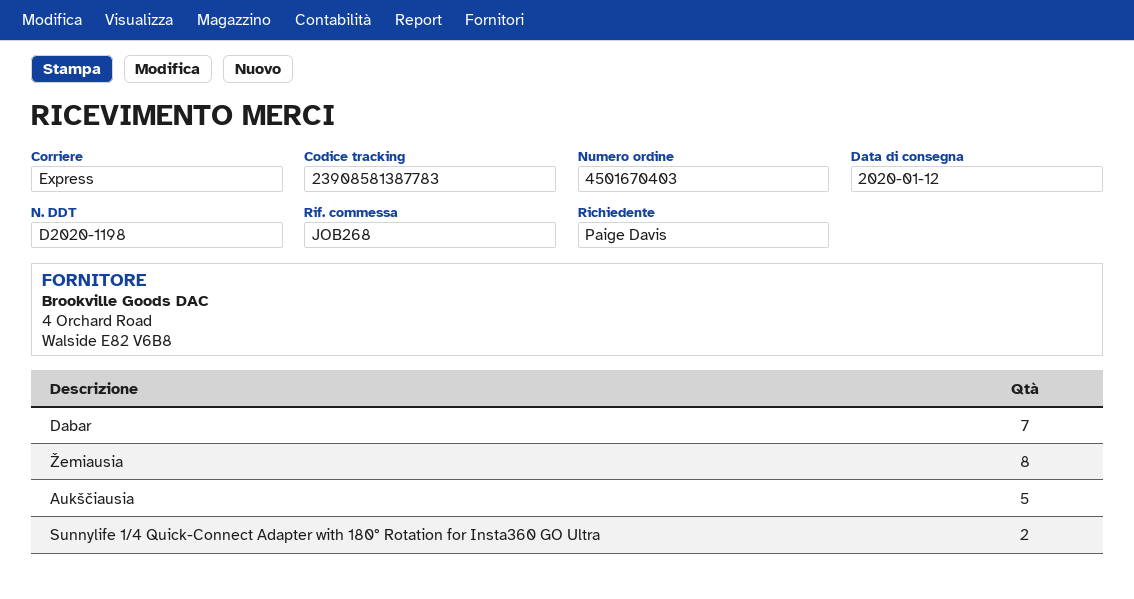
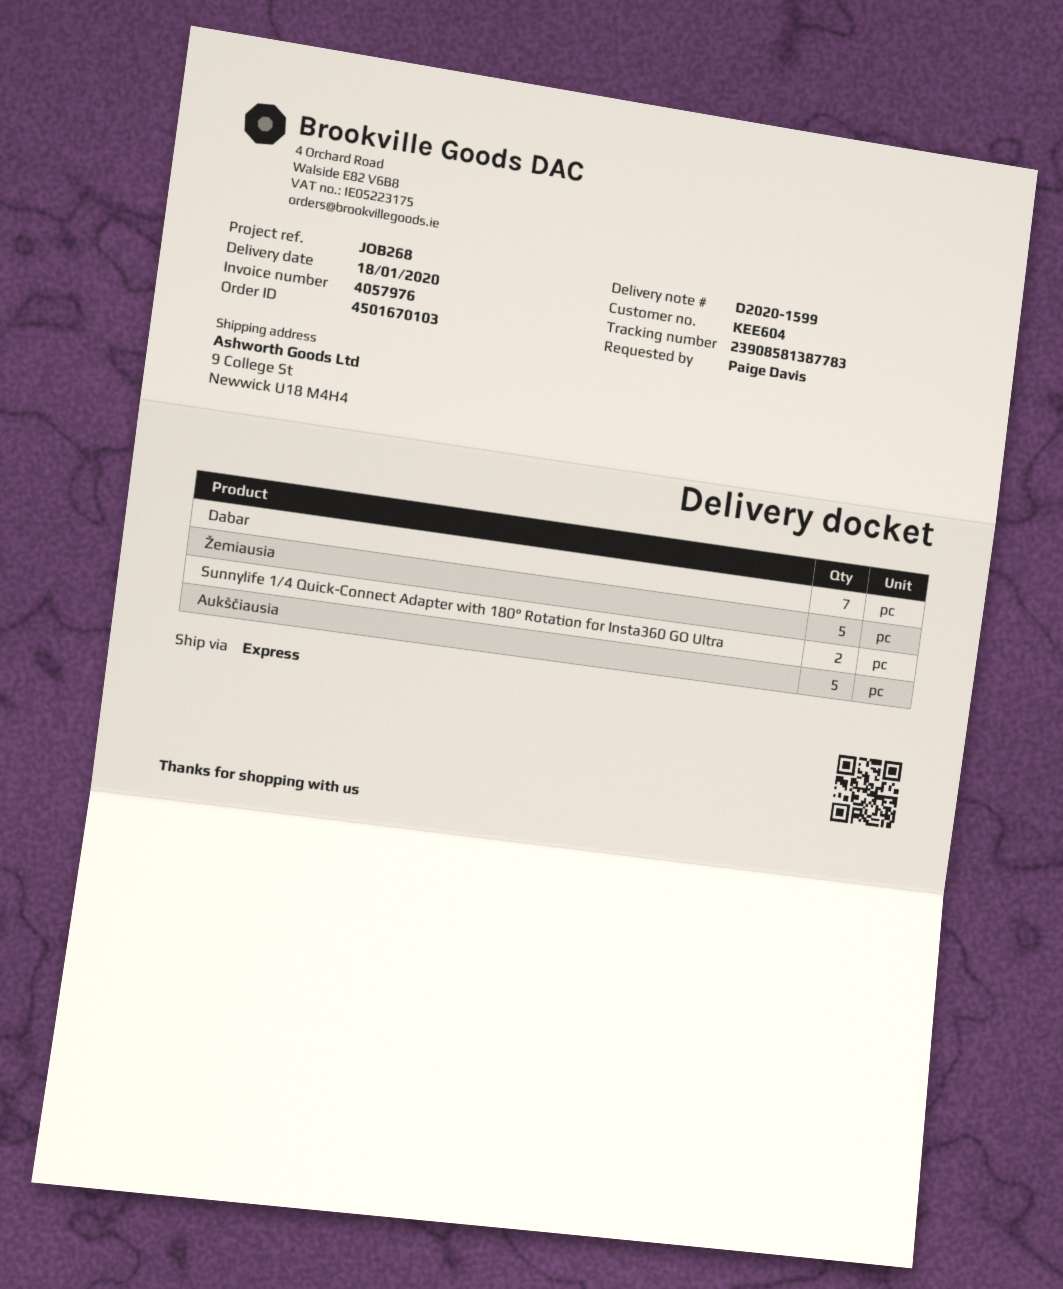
order number: 4501670403 -> 4501670103
delivery note number: D2020-1198 -> D2020-1599
delivery date: 2020-01-12 -> 2020-01-18
Žemiausia: 8 -> 5

